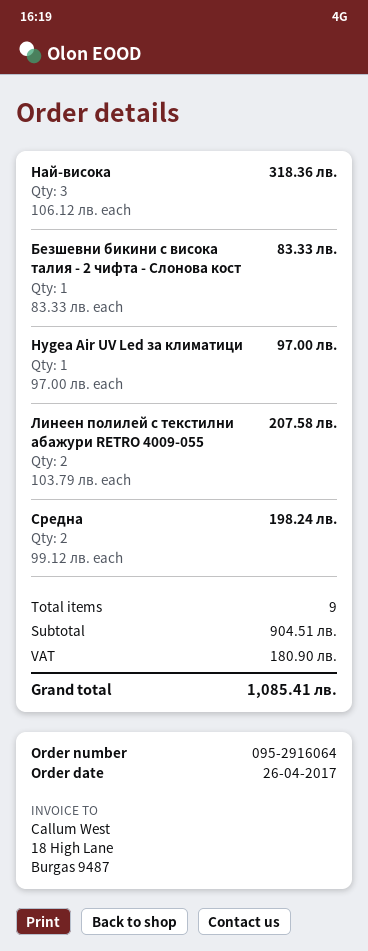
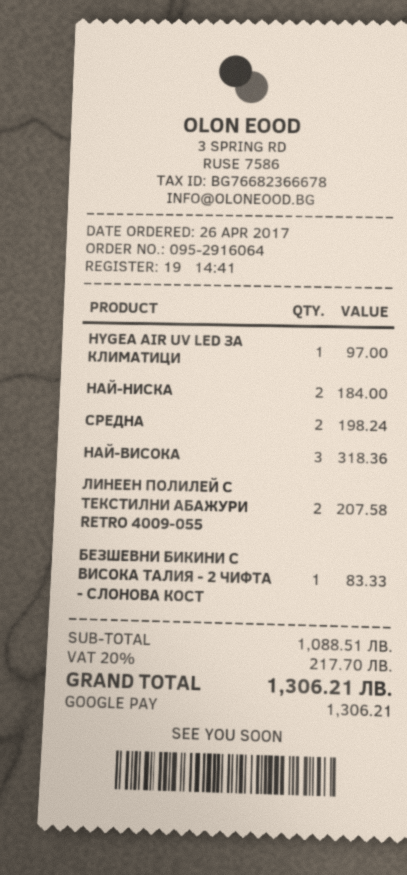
НАЙ-НИСКА: none -> 2 for 184.00
subtotal: 904.51 -> 1088.51
tax: 180.90 -> 217.70
total: 1085.41 -> 1306.21

